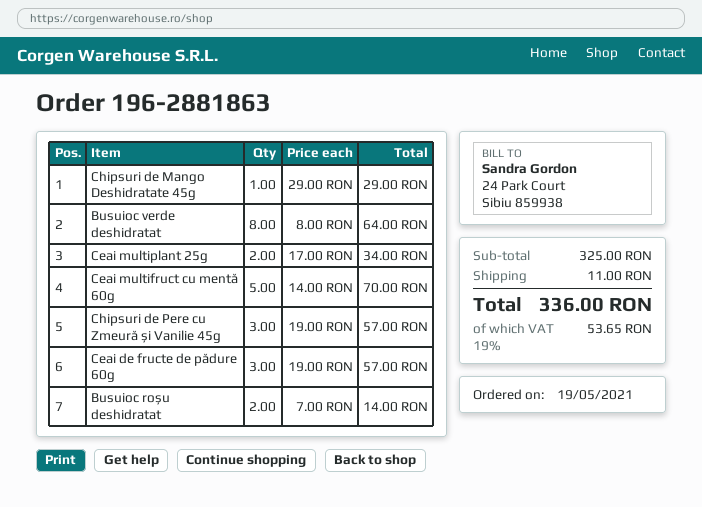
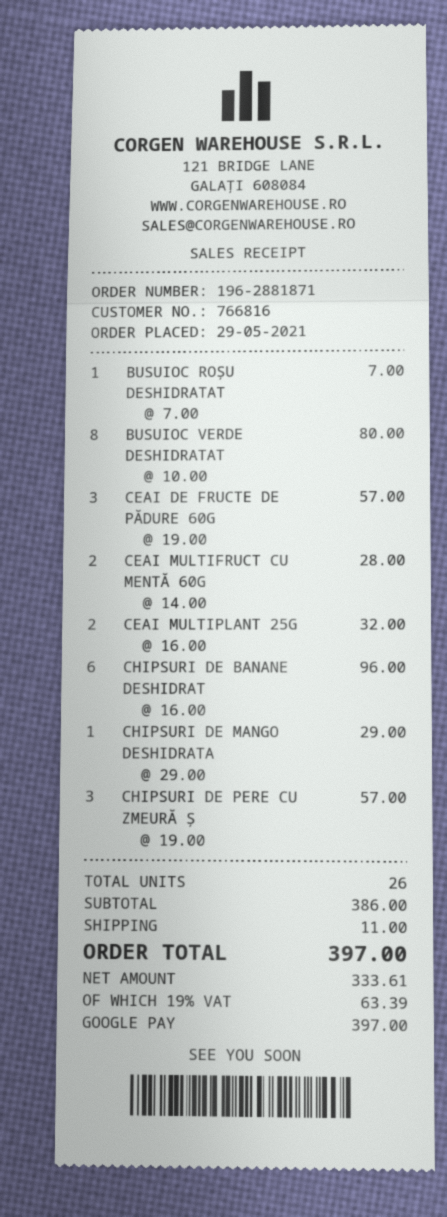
order number: 196-2881863 -> 196-2881871
order date: 2021-05-19 -> 2021-05-29
Busuioc verde deshidratat: 8 x 8.00 = 64.00 -> 8 x 10.00 = 80.00
Ceai multiplant 25g: 2 x 17.00 = 34.00 -> 2 x 16.00 = 32.00
Ceai multifruct cu mentă 60g: 5 x 14.00 = 70.00 -> 2 x 14.00 = 28.00
Busuioc roșu deshidratat: 2 x 7.00 = 14.00 -> 1 x 7.00 = 7.00
CHIPSURI DE BANANE DESHIDRAT: none -> 6 x 16.00 = 96.00
subtotal: 325.00 -> 386.00
tax: 19% = 53.65 -> 19% = 63.39
total: 336.00 -> 397.00

